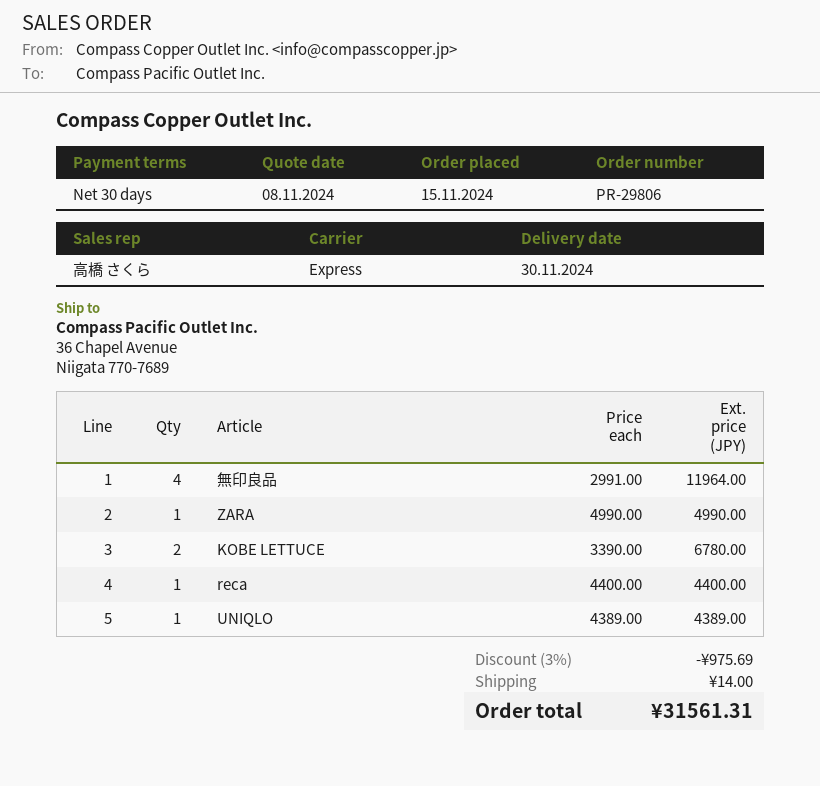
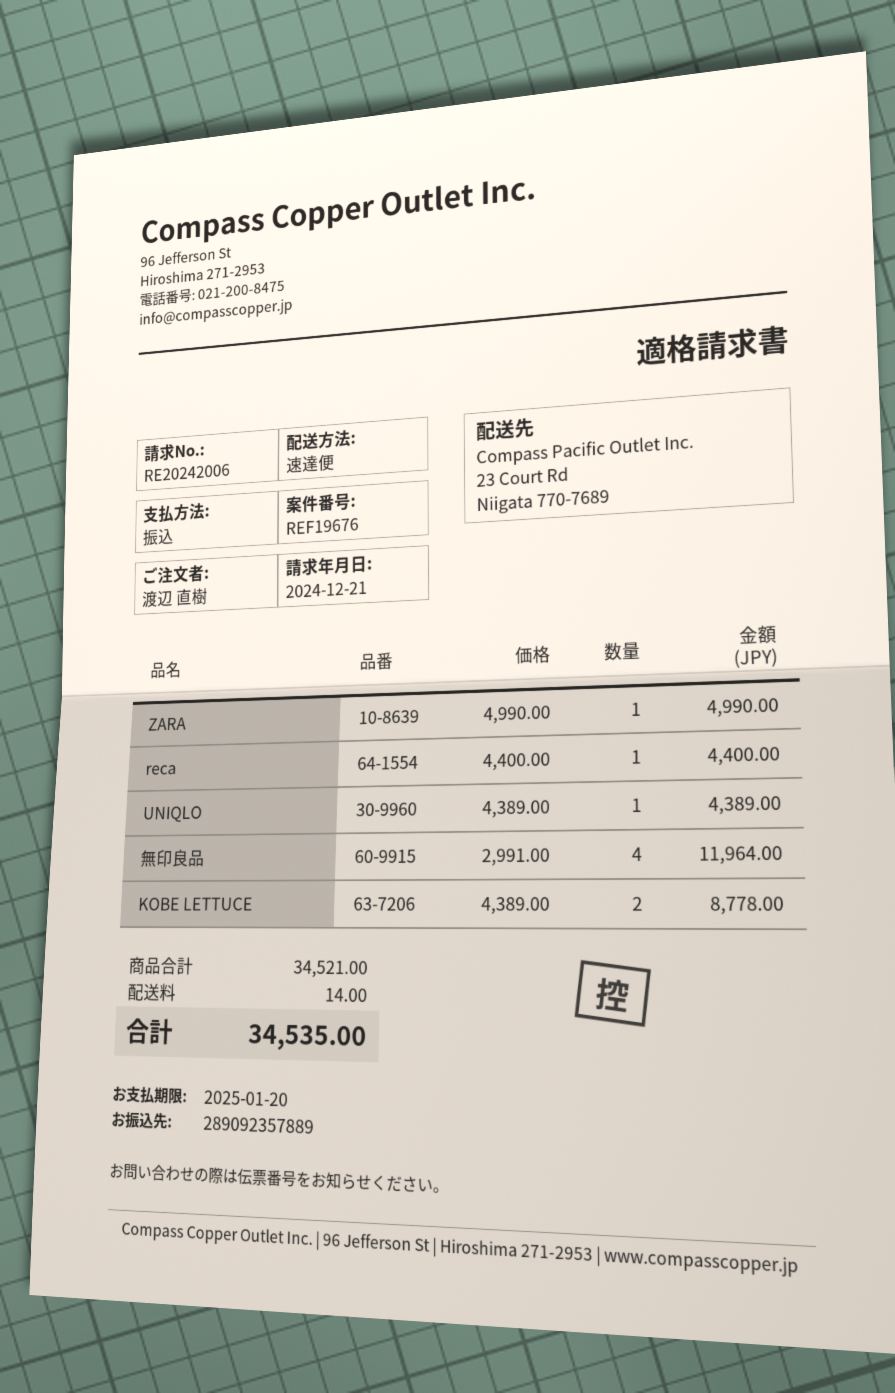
ship to: 36 Chapel Avenue, Niigata 770-7689 -> 23 Court Rd, Niigata 770-7689
KOBE LETTUCE: 2 x 3390.00 = 6780.00 -> 2 x 4389.00 = 8778.00
discount: 3% = 975.69 -> none
total: 31561.31 -> 34535.00

